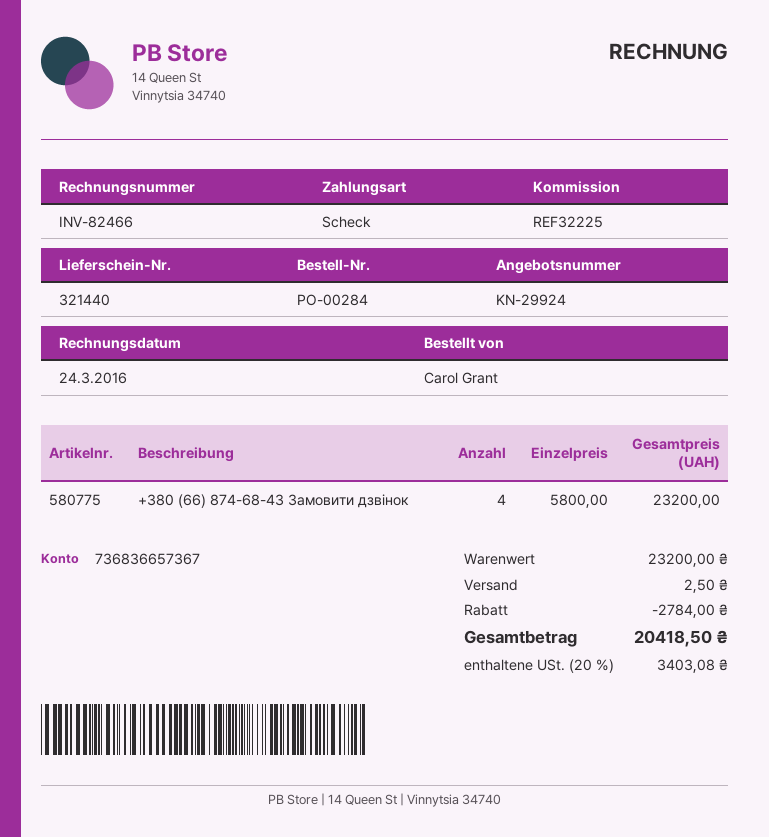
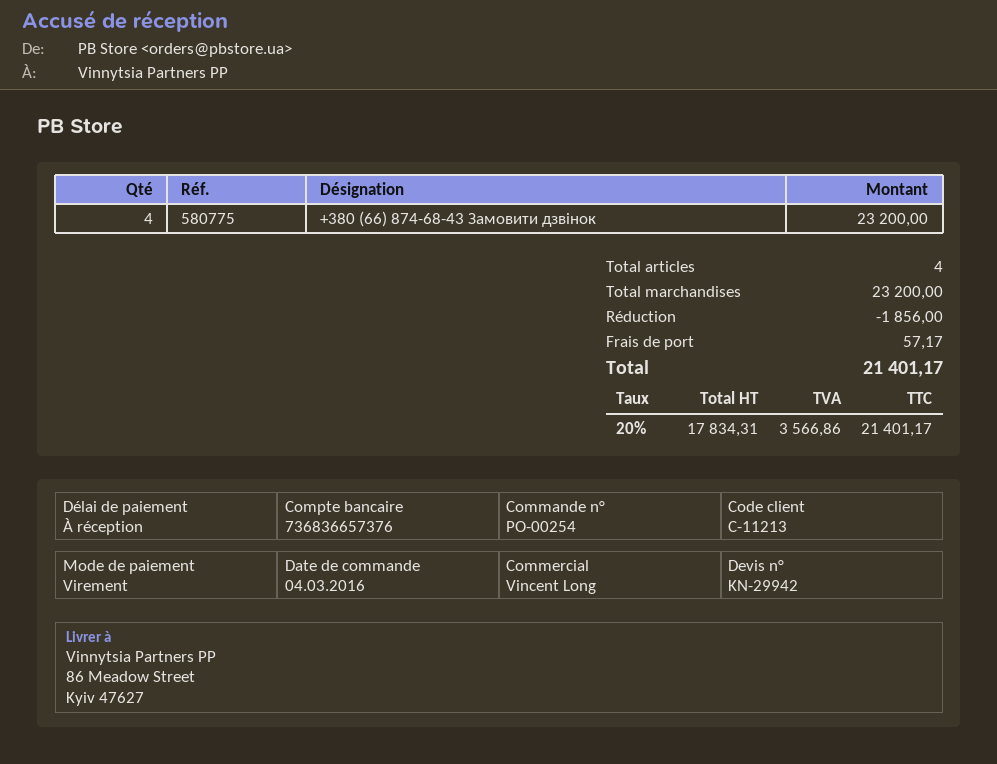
quote number: KN-29924 -> KN-29942
order number: PO-00284 -> PO-00254
payment method: cheque -> bank transfer
bank account: 736836657367 -> 736836657376
discount: 2784.00 -> 1856.00
shipping: 2.50 -> 57.17
tax: 20% = 3403.08 -> 20% = 3566.86
total: 20418.50 -> 21401.17

